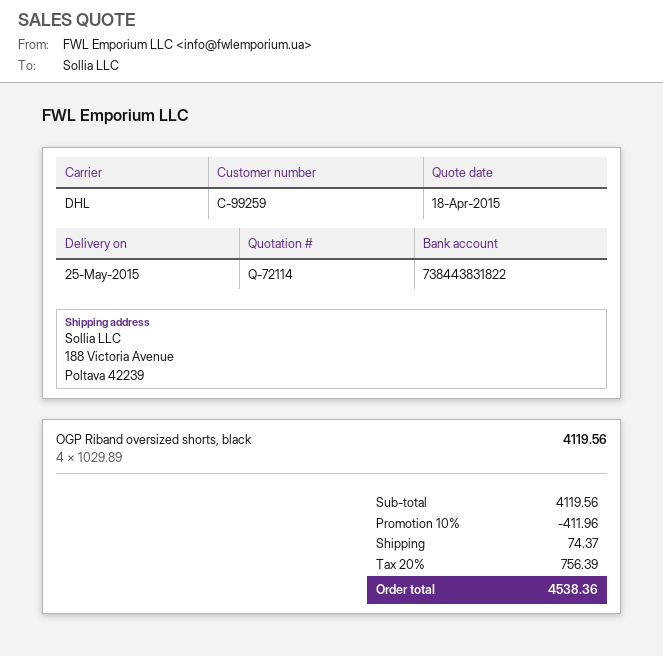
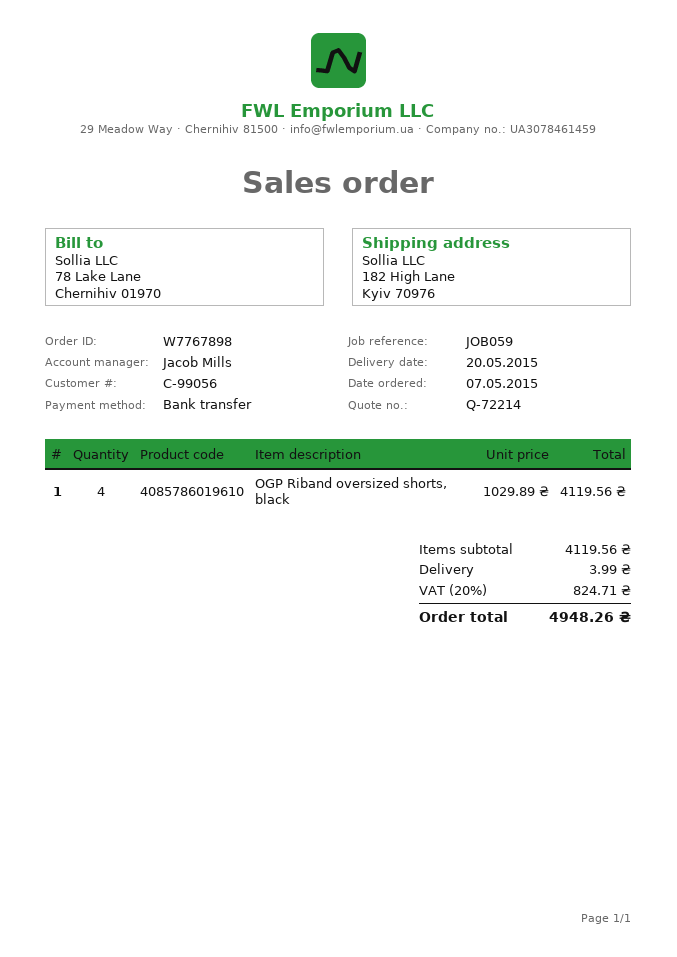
quote number: Q-72114 -> Q-72214
delivery date: 2015-05-25 -> 2015-05-20
customer number: C-99259 -> C-99056
ship to: 188 Victoria Avenue, Poltava 42239 -> 182 High Lane, Kyiv 70976
discount: 10% = 411.96 -> none
shipping: 74.37 -> 3.99
tax: 20% = 756.39 -> 20% = 824.71
total: 4538.36 -> 4948.26

